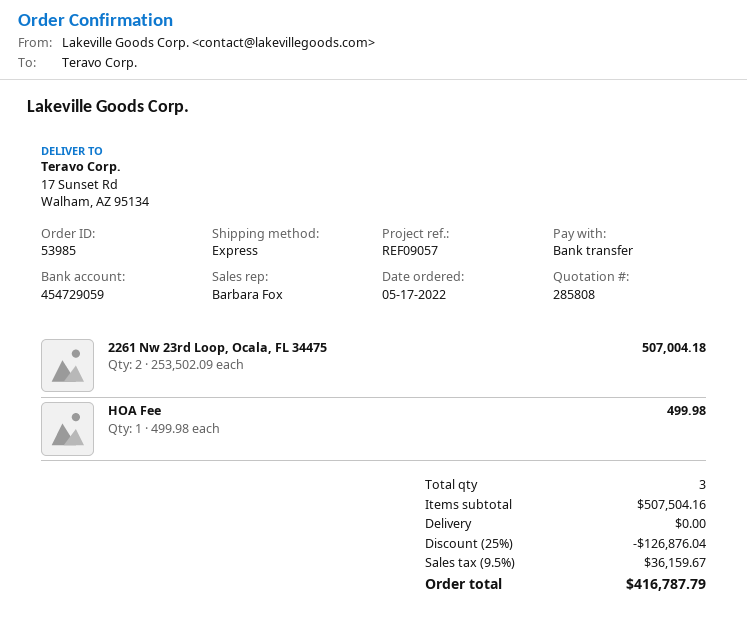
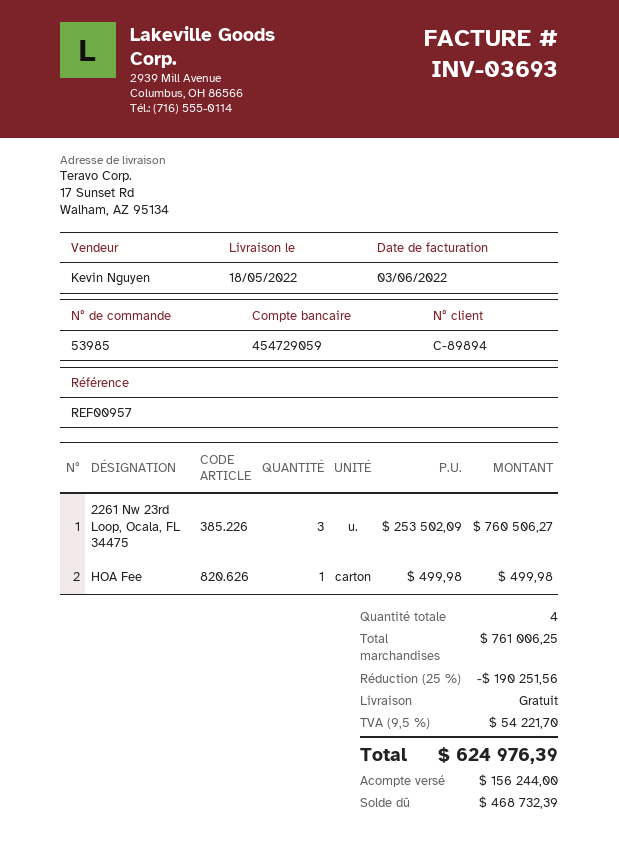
reference: REF09057 -> REF00957
sales rep: Barbara Fox -> Kevin Nguyen
2261 Nw 23rd Loop, Ocala, FL 34475: 2 x 253502.09 = 507004.18 -> 3 x 253502.09 = 760506.27
total quantity: 3 -> 4
subtotal: 507504.16 -> 761006.25
discount: 25% = 126876.04 -> 25% = 190251.56
tax: 9.5% = 36159.67 -> 9.5% = 54221.70
total: 416787.79 -> 624976.39

